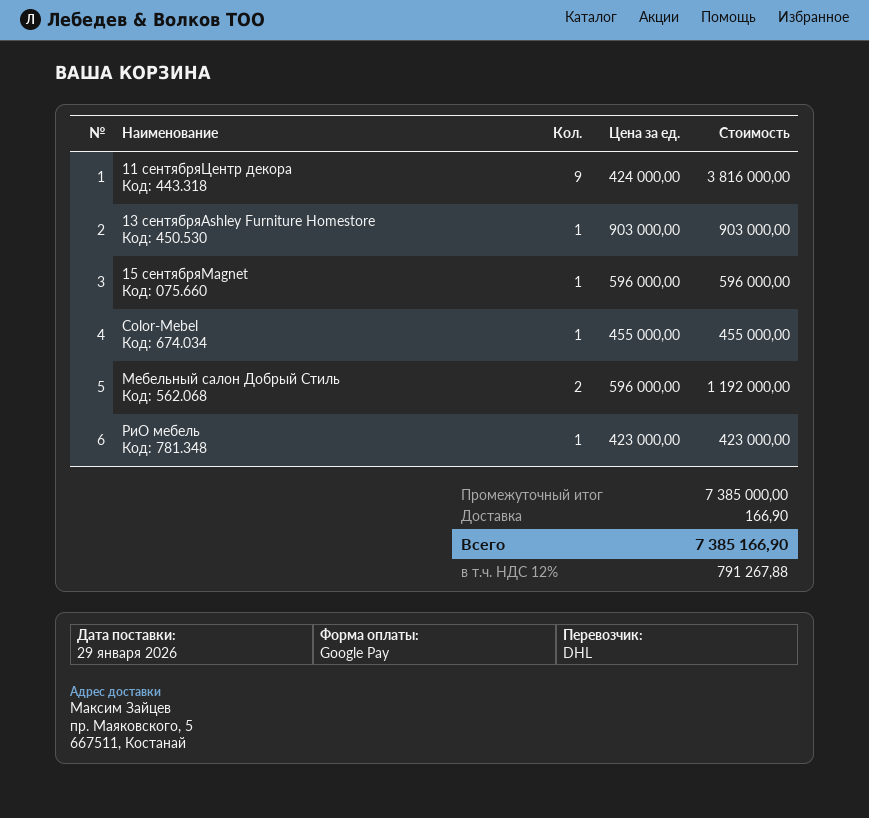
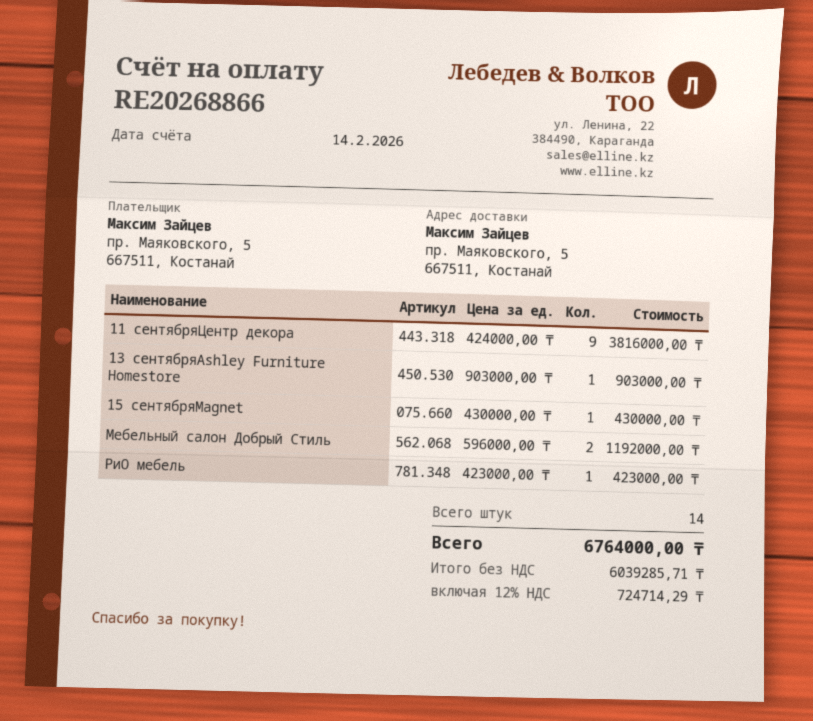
15 сентябряMagnet: 1 x 596000.00 = 596000.00 -> 1 x 430000.00 = 430000.00
Color-Mebel: 1 x 455000.00 = 455000.00 -> none
shipping: 166.90 -> none
tax: 12% = 791267.88 -> 12% = 724714.29
total: 7385166.90 -> 6764000.00

